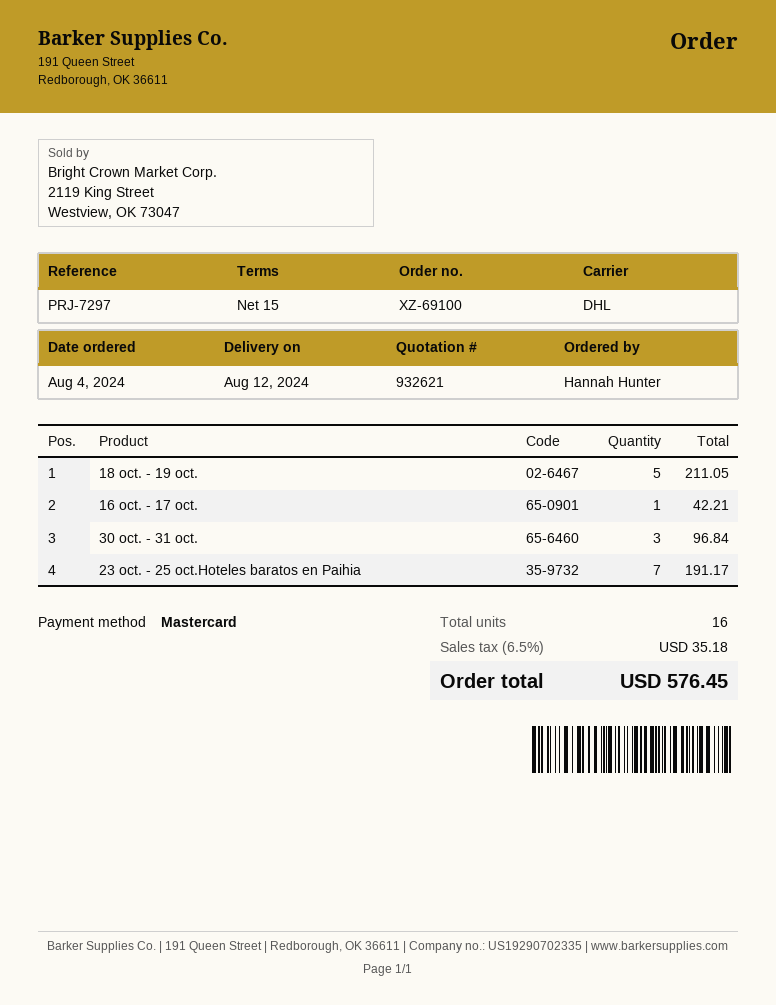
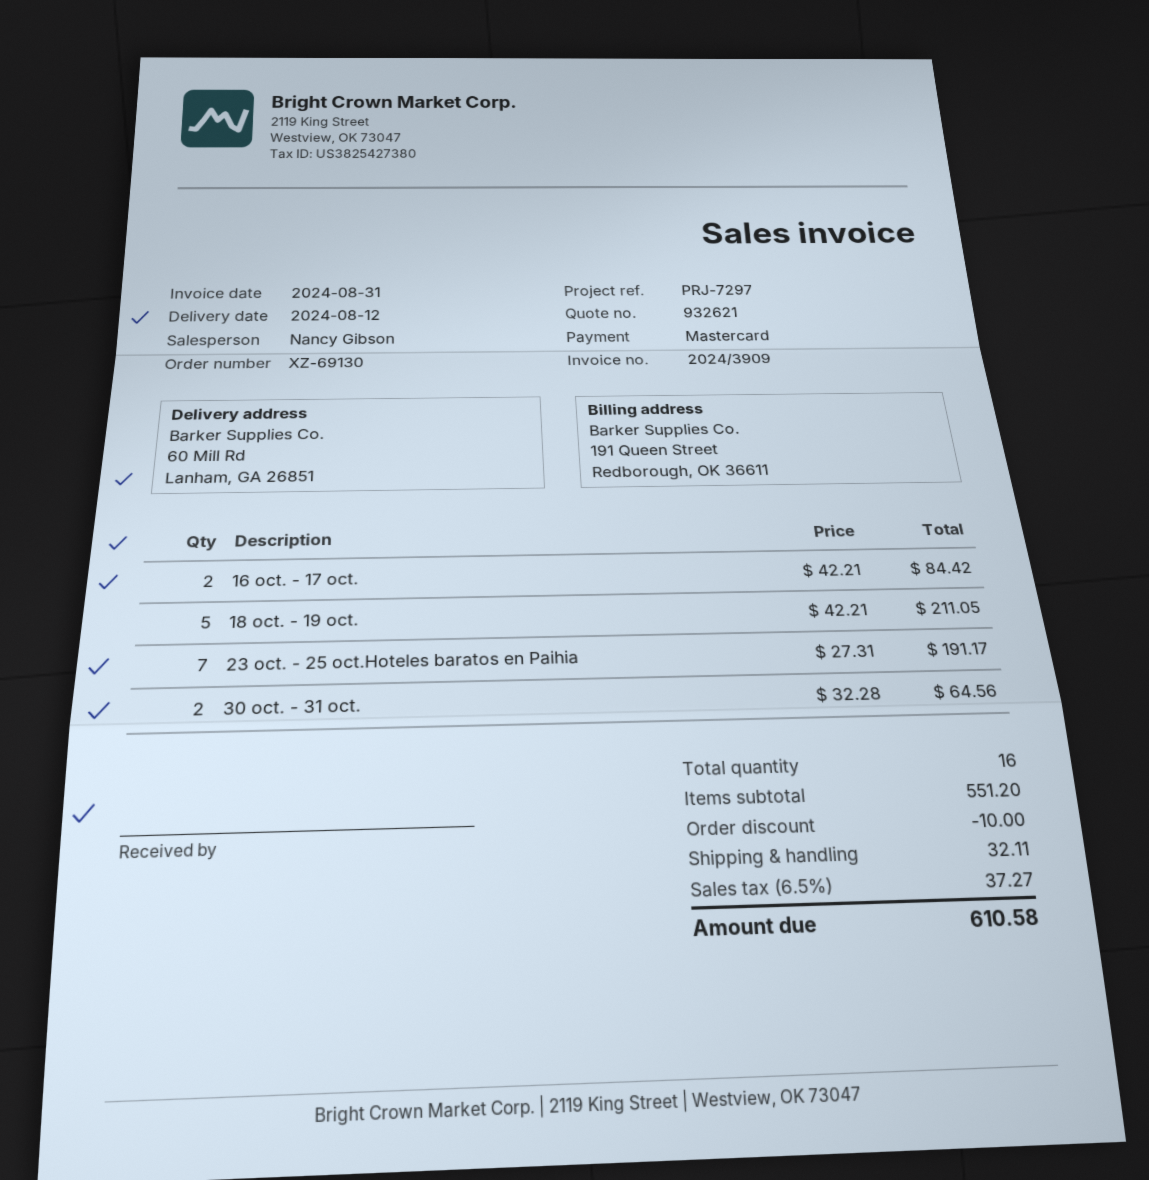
order number: XZ-69100 -> XZ-69130
16 oct. - 17 oct.: 1 for 42.21 -> 2 for 84.42
30 oct. - 31 oct.: 3 for 96.84 -> 2 for 64.56
discount: none -> 10.00
shipping: none -> 32.11
tax: 6.5% = 35.18 -> 6.5% = 37.27
total: 576.45 -> 610.58

